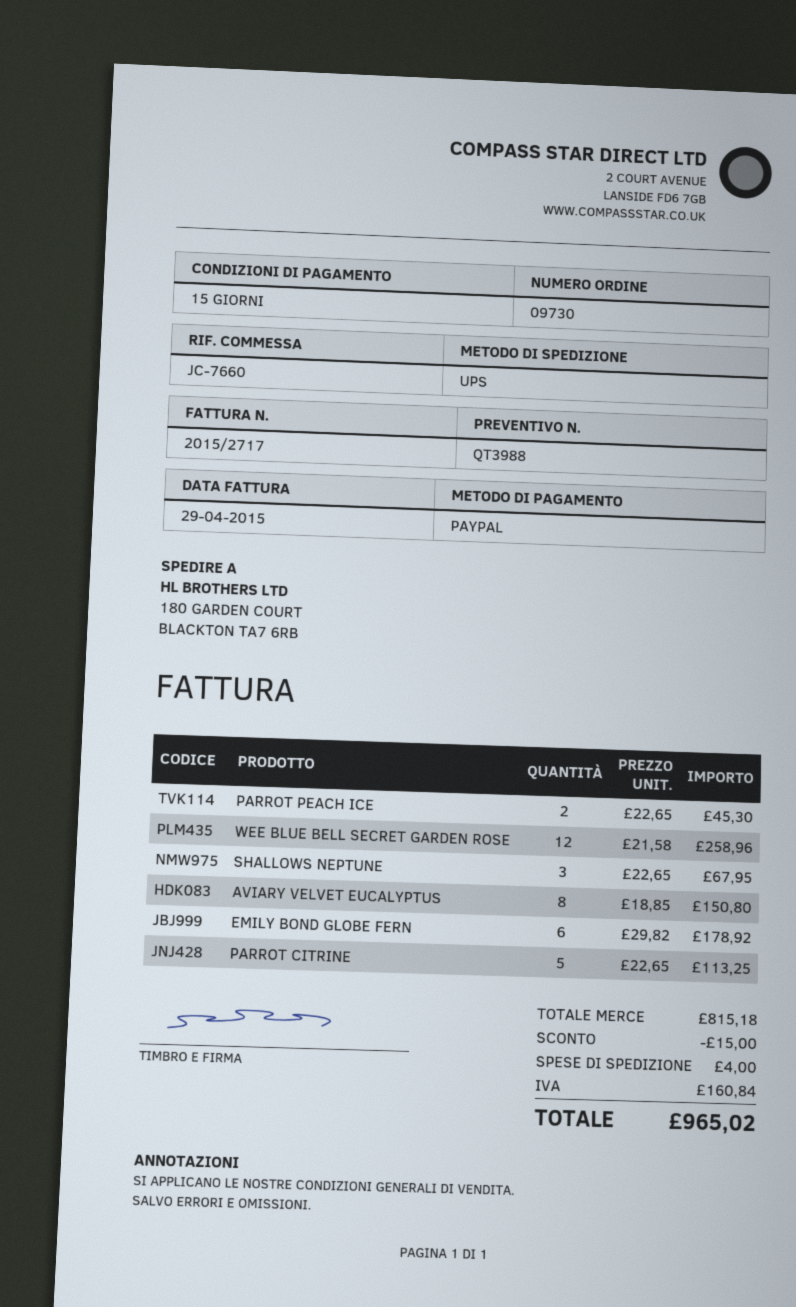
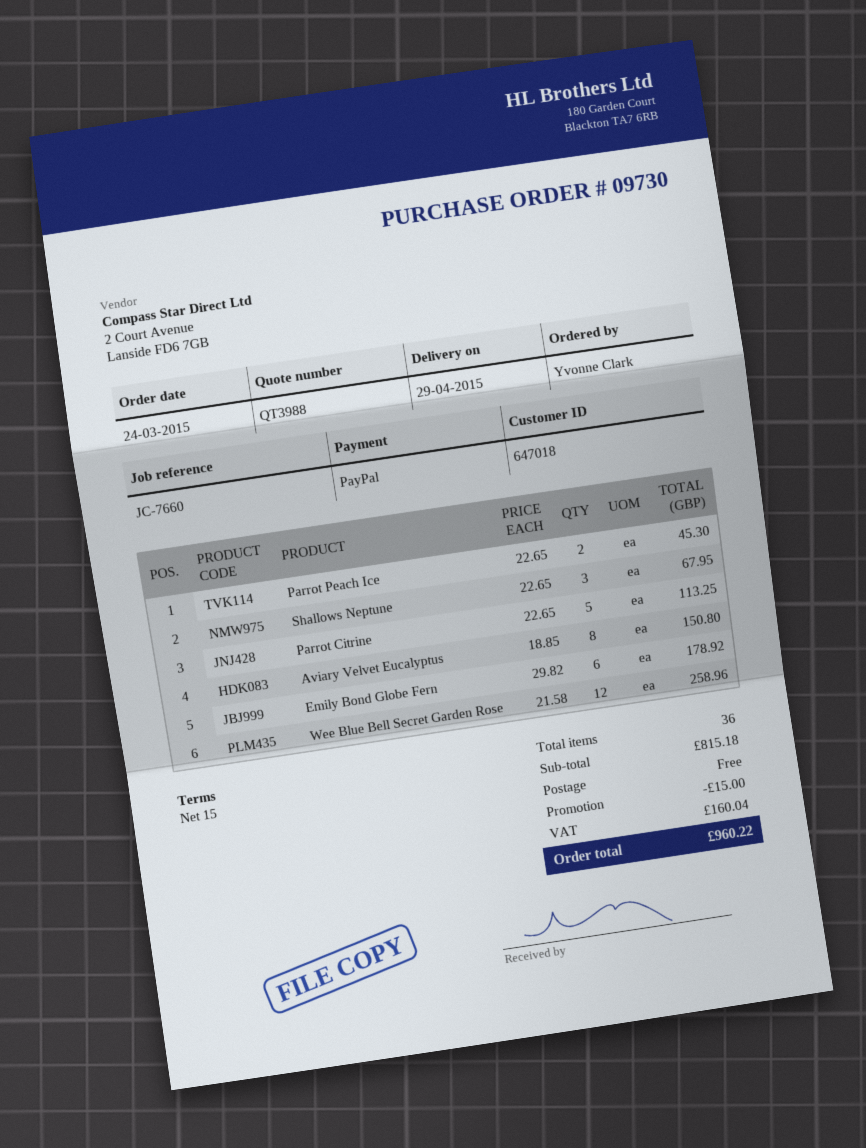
shipping: 4.00 -> 0.00
tax: 160.84 -> 160.04
total: 965.02 -> 960.22

